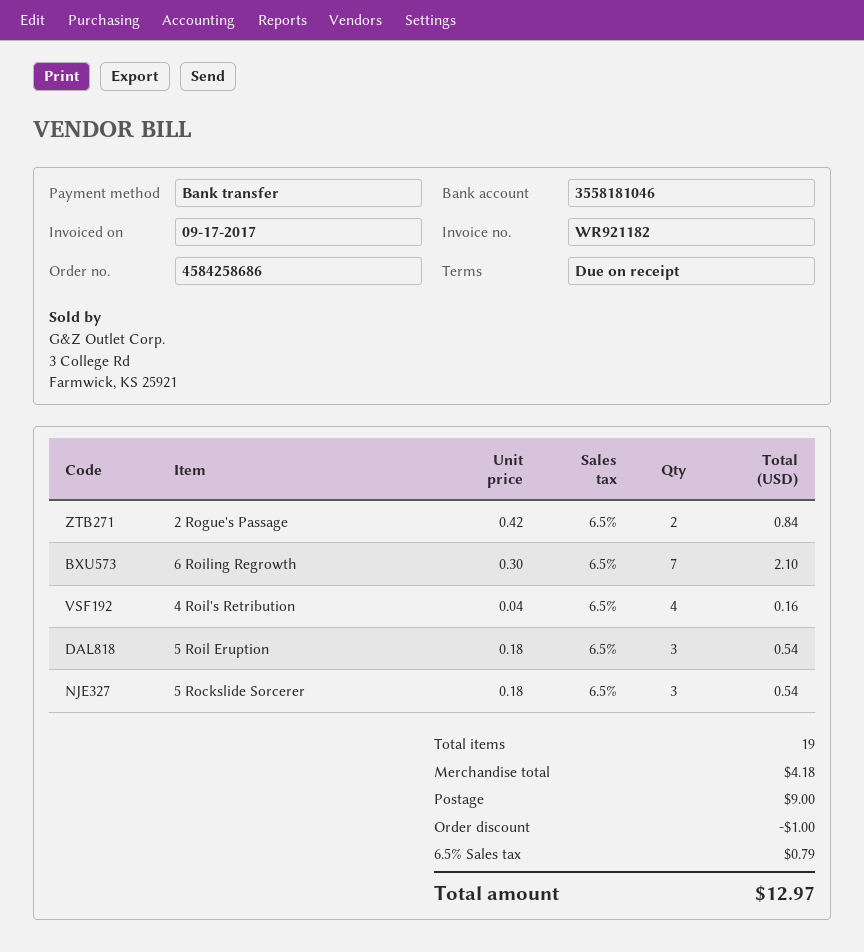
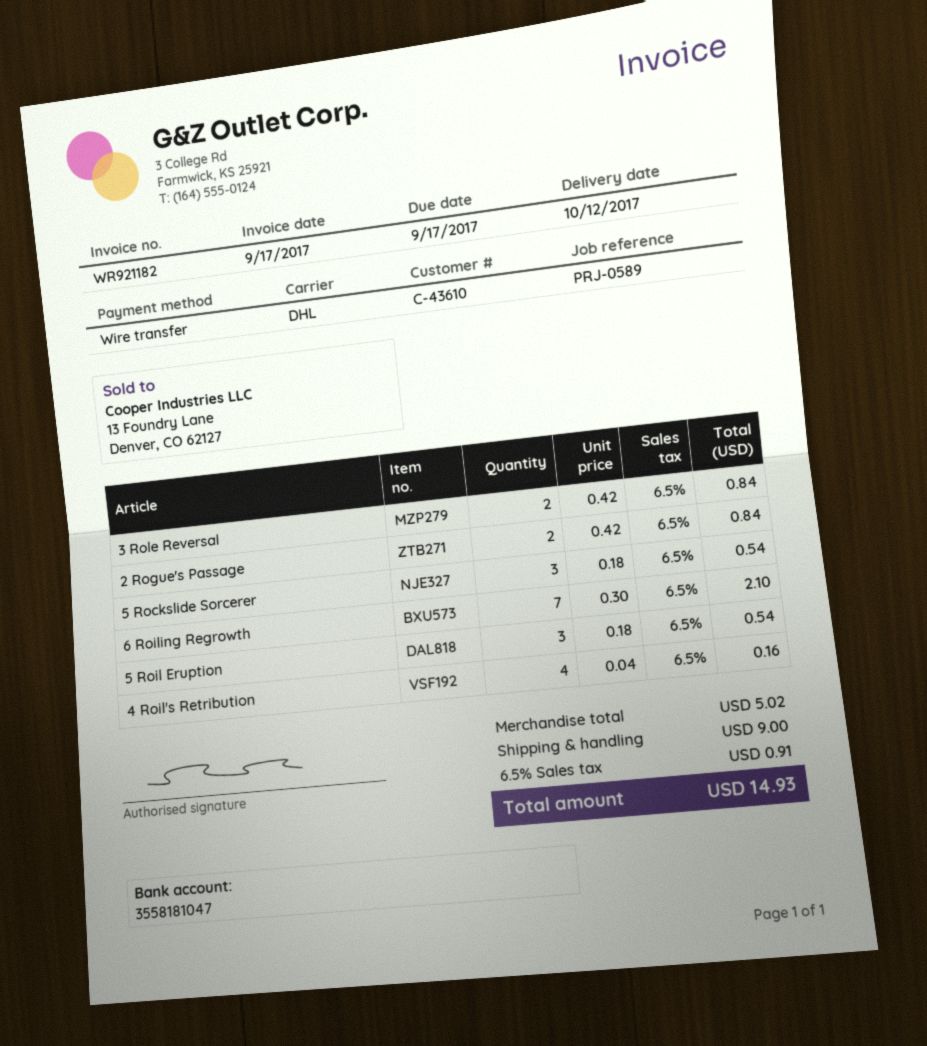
bank account: 3558181046 -> 3558181047
3 Role Reversal: none -> 2 x 0.42 = 0.84
subtotal: 4.18 -> 5.02
discount: 1.00 -> none
tax: 6.5% = 0.79 -> 6.5% = 0.91
total: 12.97 -> 14.93

